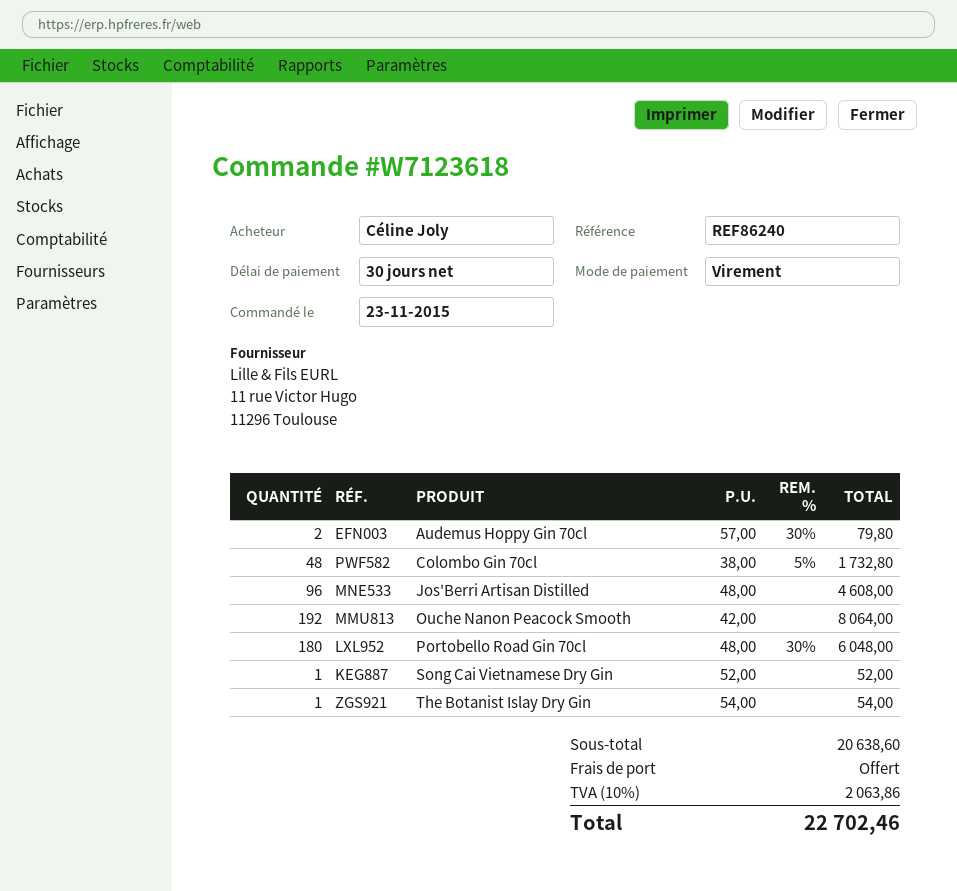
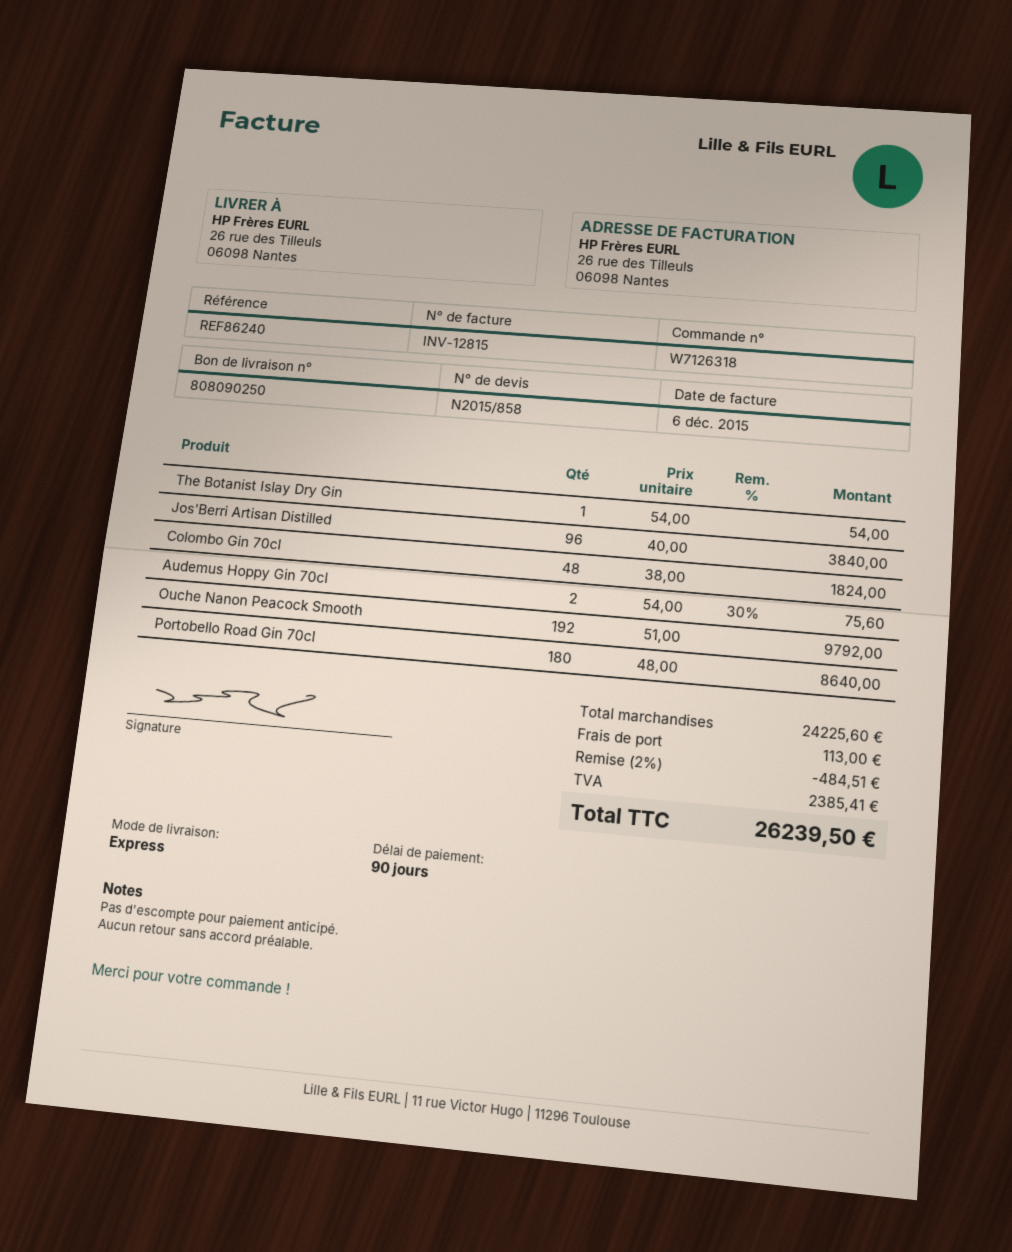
order number: W7123618 -> W7126318
payment terms: 30 days -> 90 days
Audemus Hoppy Gin 70cl: 2 x 57.00 - 30% = 79.80 -> 2 x 54.00 - 30% = 75.60
Colombo Gin 70cl: 48 x 38.00 - 5% = 1732.80 -> 48 x 38.00 = 1824.00
Jos'Berri Artisan Distilled: 96 x 48.00 = 4608.00 -> 96 x 40.00 = 3840.00
Ouche Nanon Peacock Smooth: 192 x 42.00 = 8064.00 -> 192 x 51.00 = 9792.00
Portobello Road Gin 70cl: 180 x 48.00 - 30% = 6048.00 -> 180 x 48.00 = 8640.00
Song Cai Vietnamese Dry Gin: 1 x 52.00 = 52.00 -> none
subtotal: 20638.60 -> 24225.60
discount: none -> 2% = 484.51
shipping: 0.00 -> 113.00
tax: 2063.86 -> 2385.41
total: 22702.46 -> 26239.50

